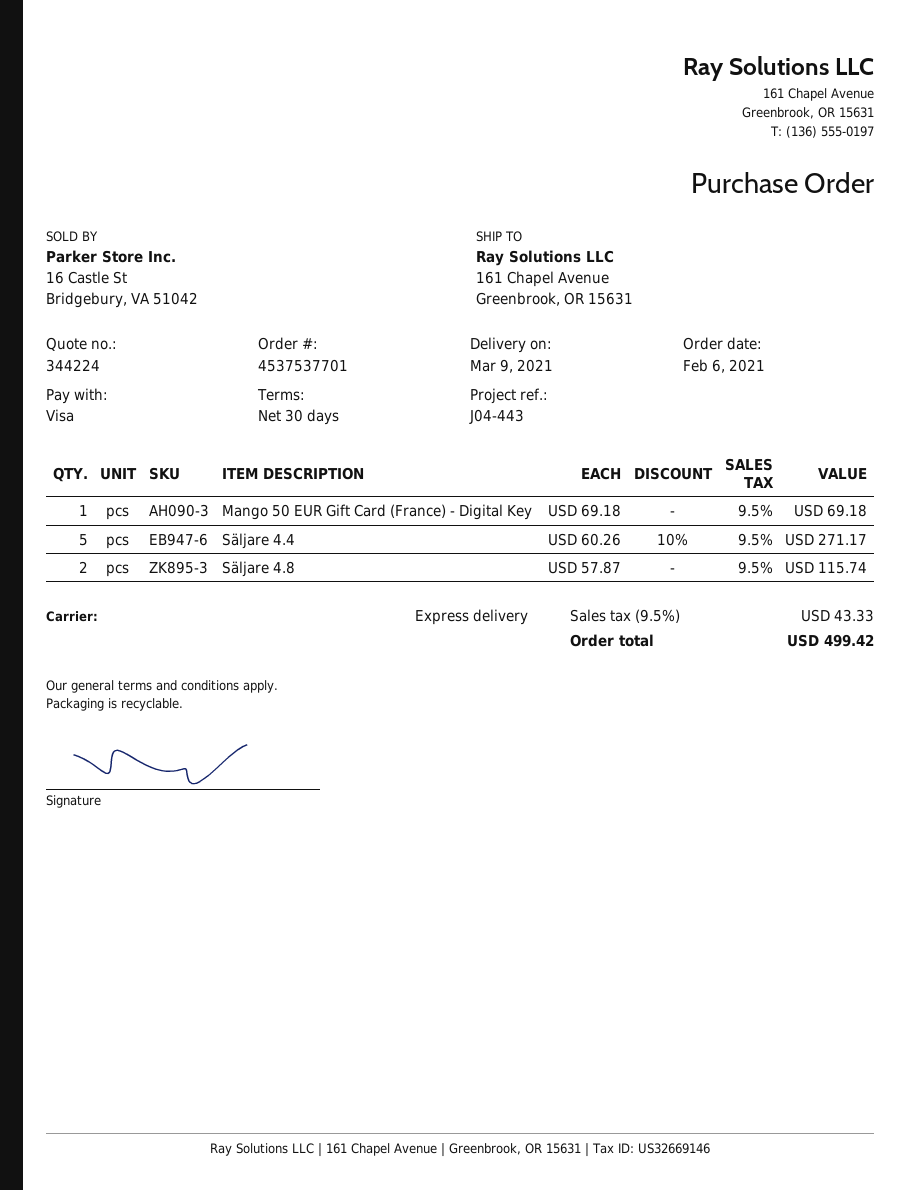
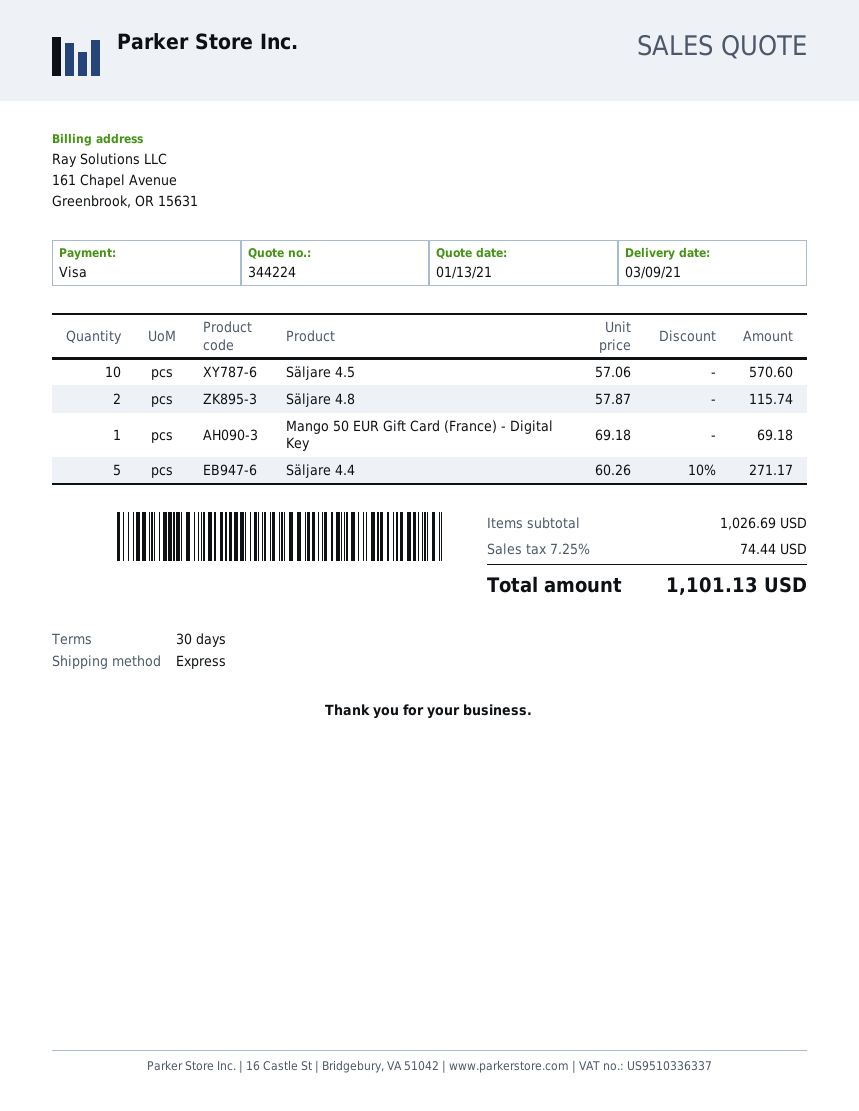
Säljare 4.5: none -> 10 x 57.06 = 570.60
tax: 9.5% = 43.33 -> 7.25% = 74.44
total: 499.42 -> 1101.13

